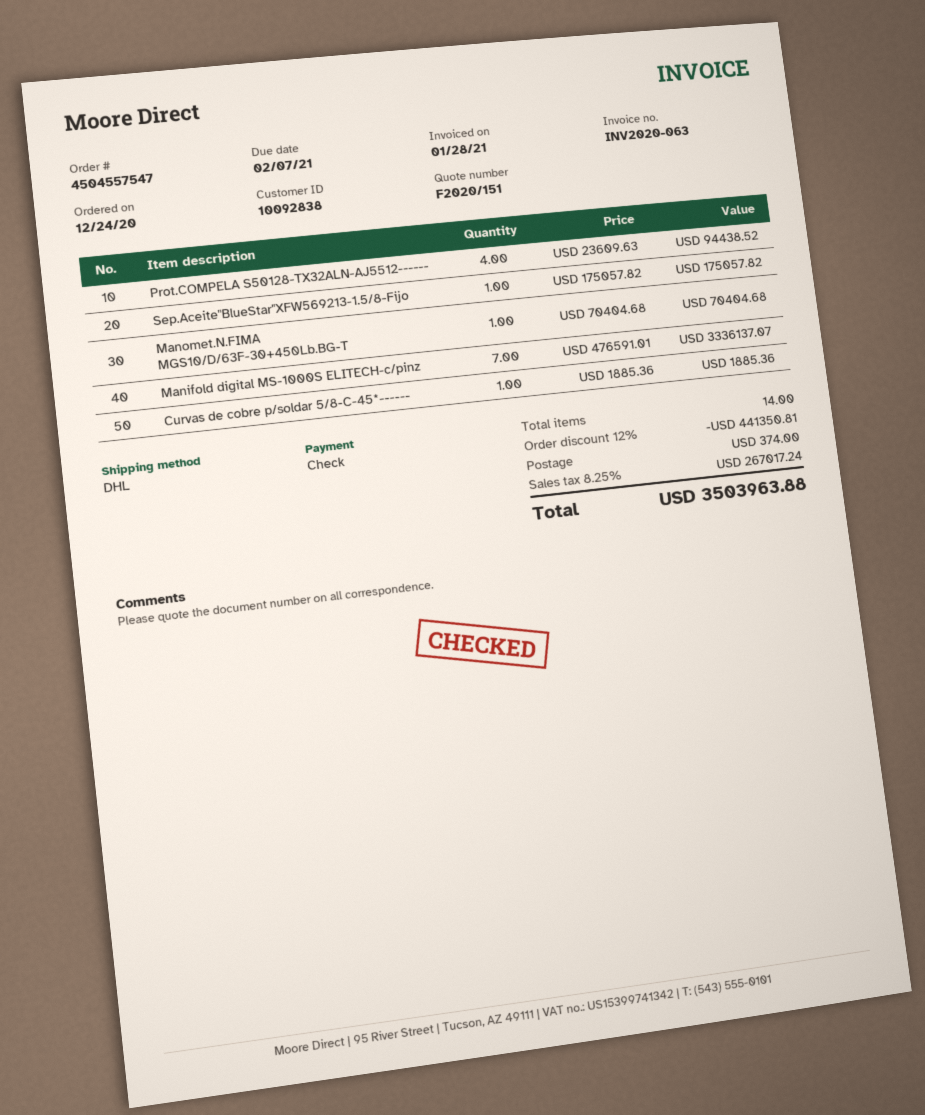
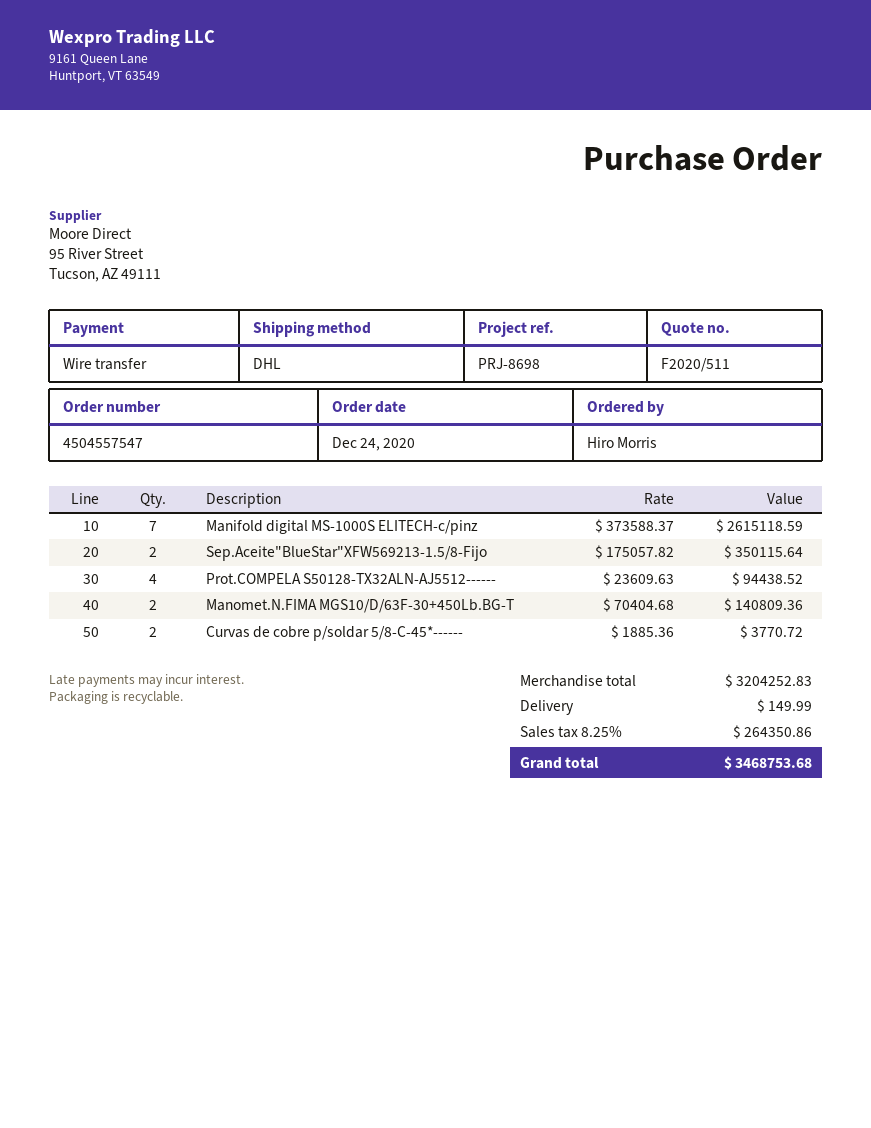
quote number: F2020/151 -> F2020/511
payment method: cheque -> bank transfer
Sep.Aceite"BlueStar"XFW569213-1.5/8-Fijo: 1 x 175057.82 = 175057.82 -> 2 x 175057.82 = 350115.64
Manomet.N.FIMA MGS10/D/63F-30+450Lb.BG-T: 1 x 70404.68 = 70404.68 -> 2 x 70404.68 = 140809.36
Manifold digital MS-1000S ELITECH-c/pinz: 7 x 476591.01 = 3336137.07 -> 7 x 373588.37 = 2615118.59
Curvas de cobre p/soldar 5/8-C-45*------: 1 x 1885.36 = 1885.36 -> 2 x 1885.36 = 3770.72
discount: 12% = 441350.81 -> none
shipping: 374.00 -> 149.99
tax: 8.25% = 267017.24 -> 8.25% = 264350.86
total: 3503963.88 -> 3468753.68

